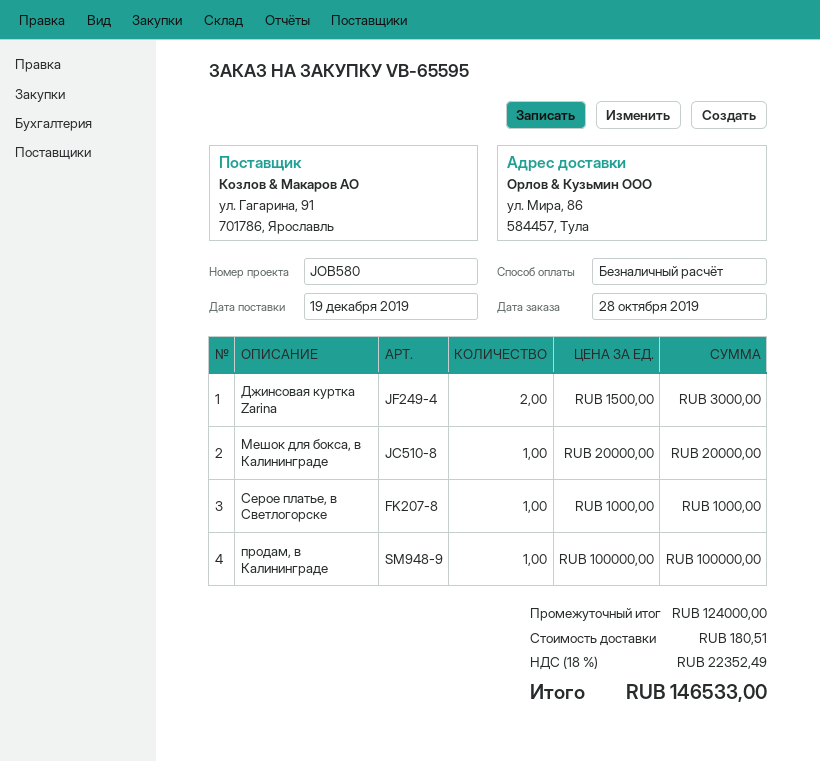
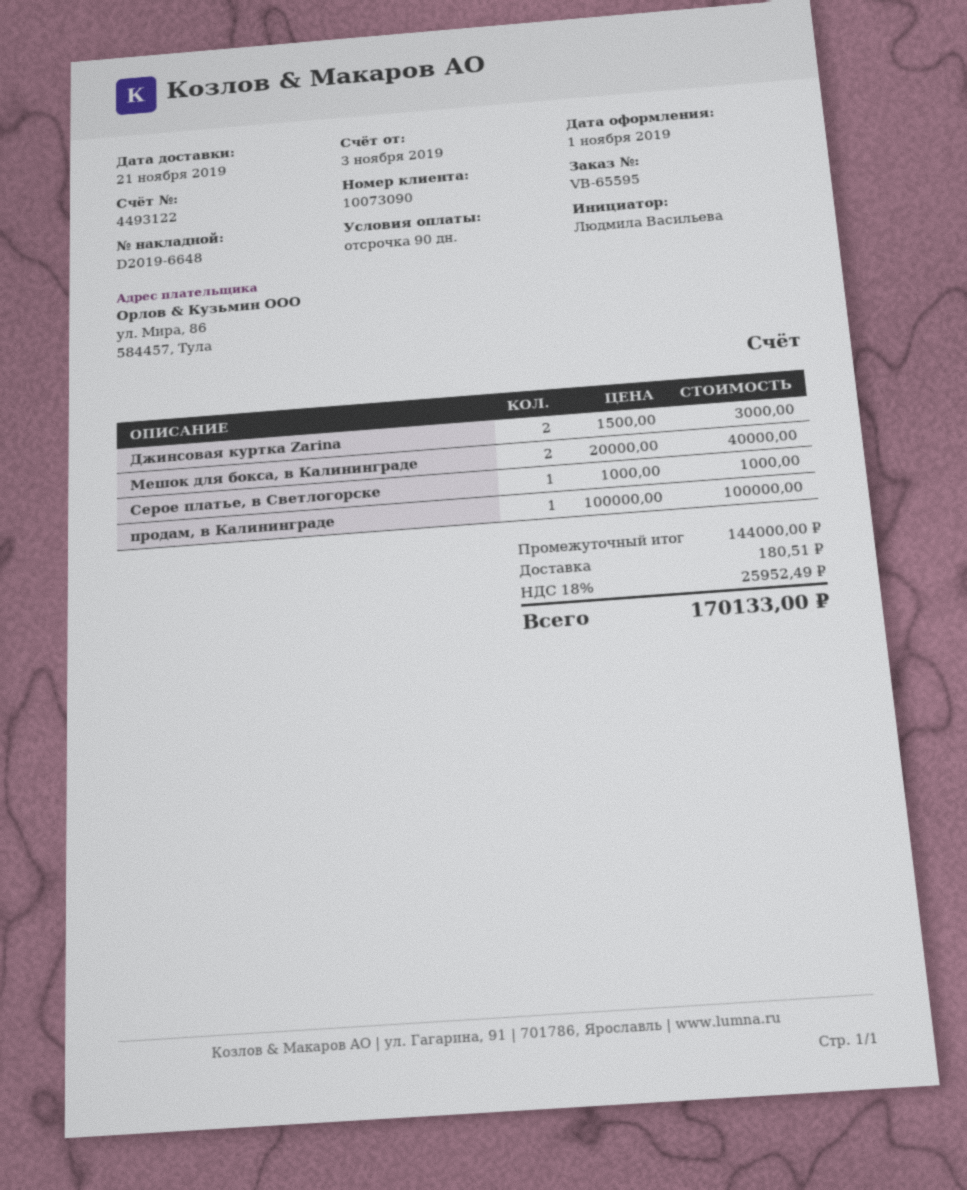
order date: 2019-10-28 -> 2019-11-01
delivery date: 2019-12-19 -> 2019-11-21
Мешок для бокса, в Калининграде: 1 x 20000.00 = 20000.00 -> 2 x 20000.00 = 40000.00
subtotal: 124000.00 -> 144000.00
tax: 18% = 22352.49 -> 18% = 25952.49
total: 146533.00 -> 170133.00

